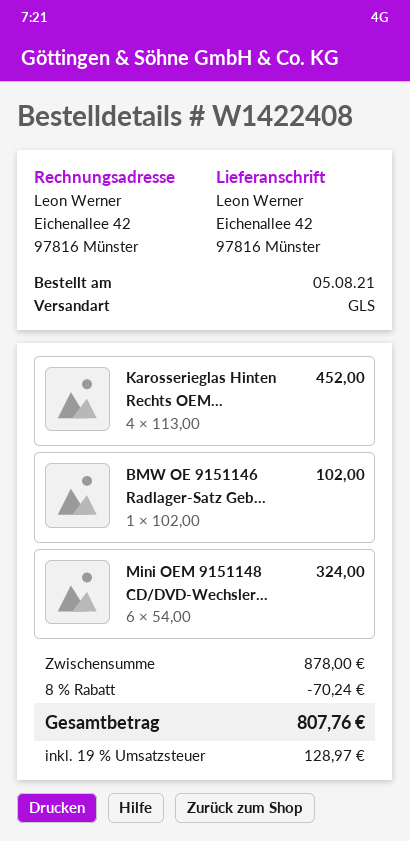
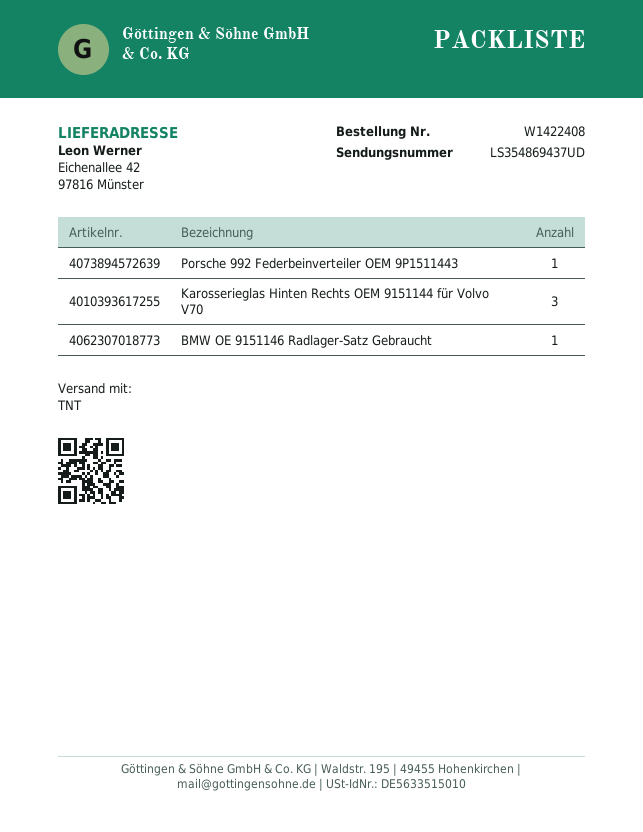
shipping method: GLS -> TNT
Karosserieglas Hinten Rechts OEM...: 4 -> 3
Mini OEM 9151148 CD/DVD-Wechsler...: 6 -> none
Porsche 992 Federbeinverteiler OEM 9P1511443: none -> 1

